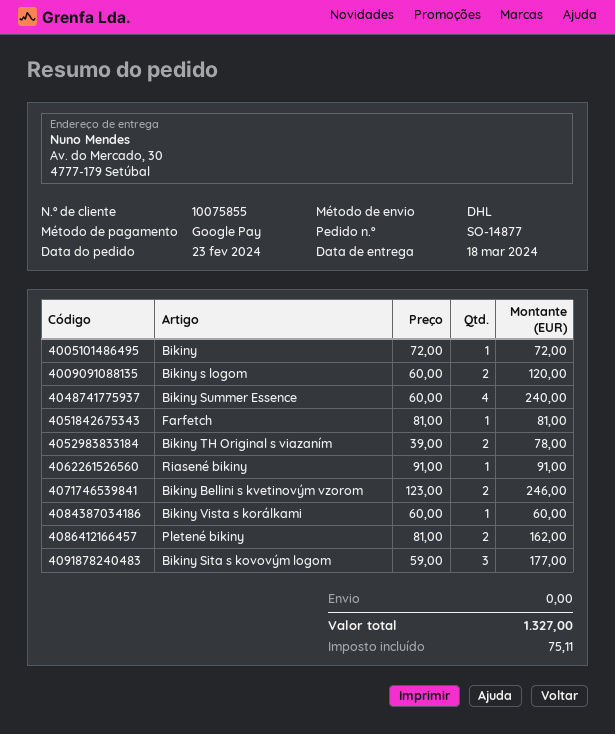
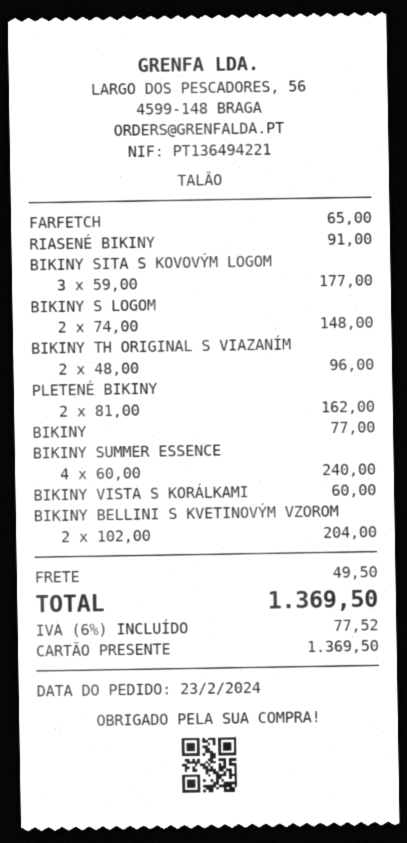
payment method: Google Pay -> gift card
Bikiny: 1 x 72.00 = 72.00 -> 1 x 77.00 = 77.00
Bikiny s logom: 2 x 60.00 = 120.00 -> 2 x 74.00 = 148.00
Farfetch: 1 x 81.00 = 81.00 -> 1 x 65.00 = 65.00
Bikiny TH Original s viazaním: 2 x 39.00 = 78.00 -> 2 x 48.00 = 96.00
Bikiny Bellini s kvetinovým vzorom: 2 x 123.00 = 246.00 -> 2 x 102.00 = 204.00
shipping: 0.00 -> 49.50
tax: 75.11 -> 77.52
total: 1327.00 -> 1369.50

